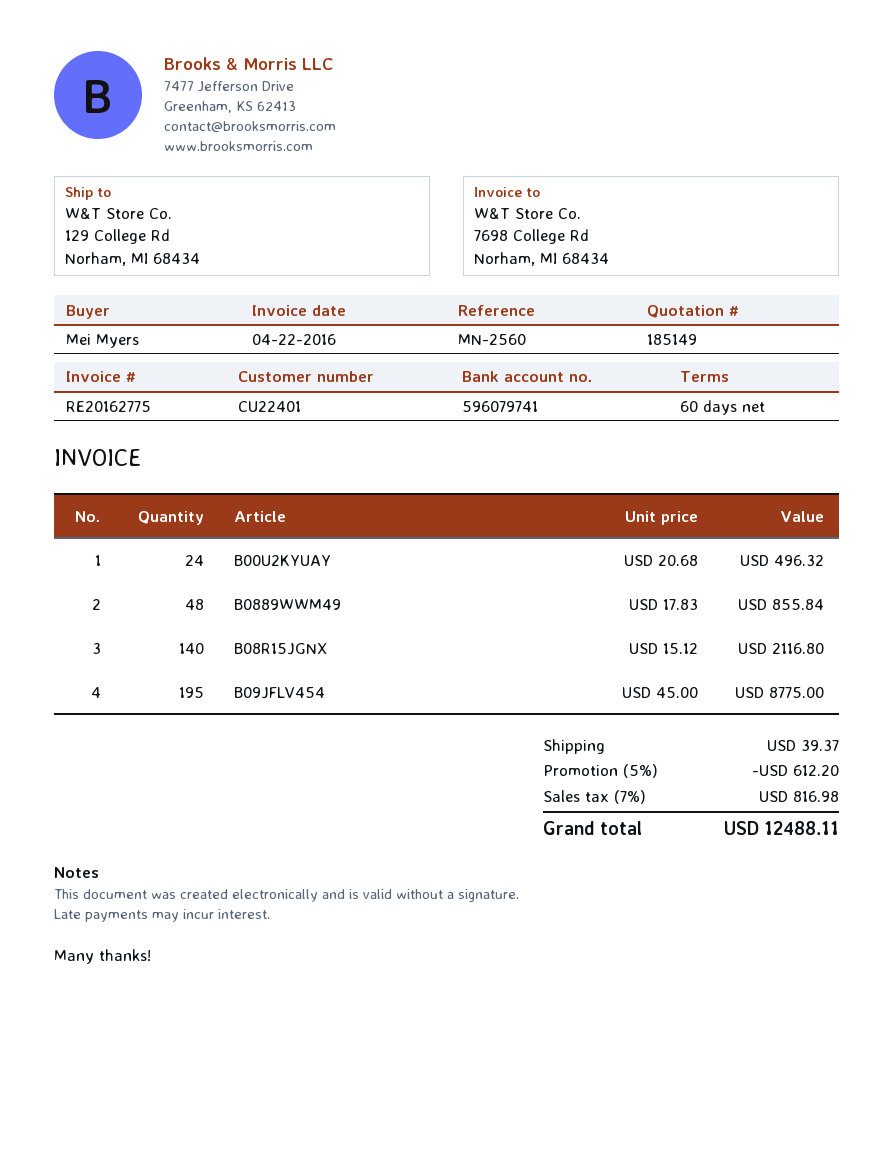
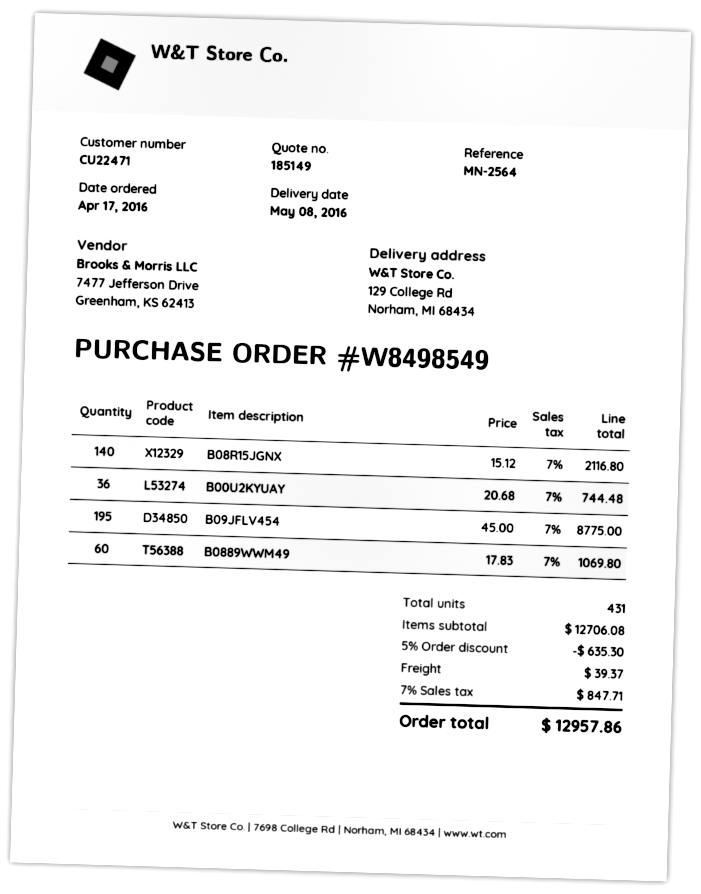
customer number: CU22401 -> CU22471
reference: MN-2560 -> MN-2564
B00U2KYUAY: 24 x 20.68 = 496.32 -> 36 x 20.68 = 744.48
B0889WWM49: 48 x 17.83 = 855.84 -> 60 x 17.83 = 1069.80
discount: 5% = 612.20 -> 5% = 635.30
tax: 7% = 816.98 -> 7% = 847.71
total: 12488.11 -> 12957.86

